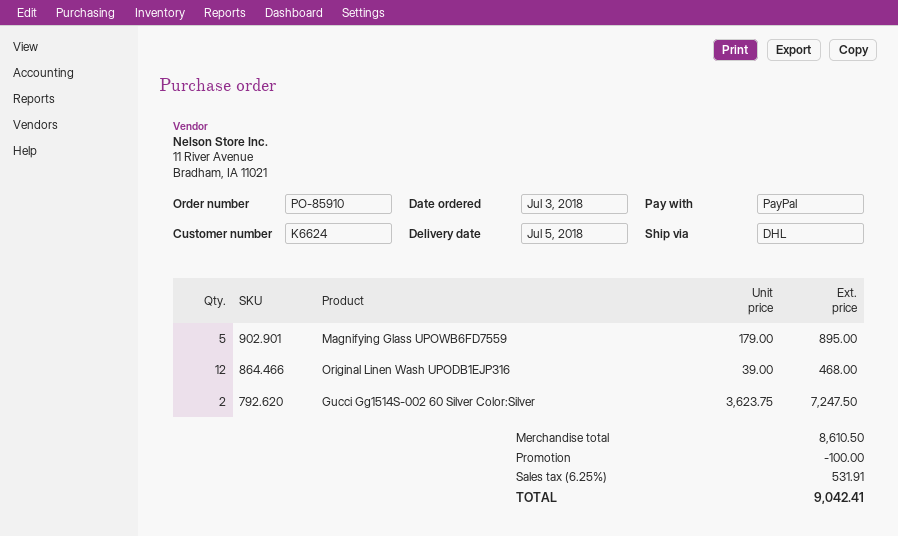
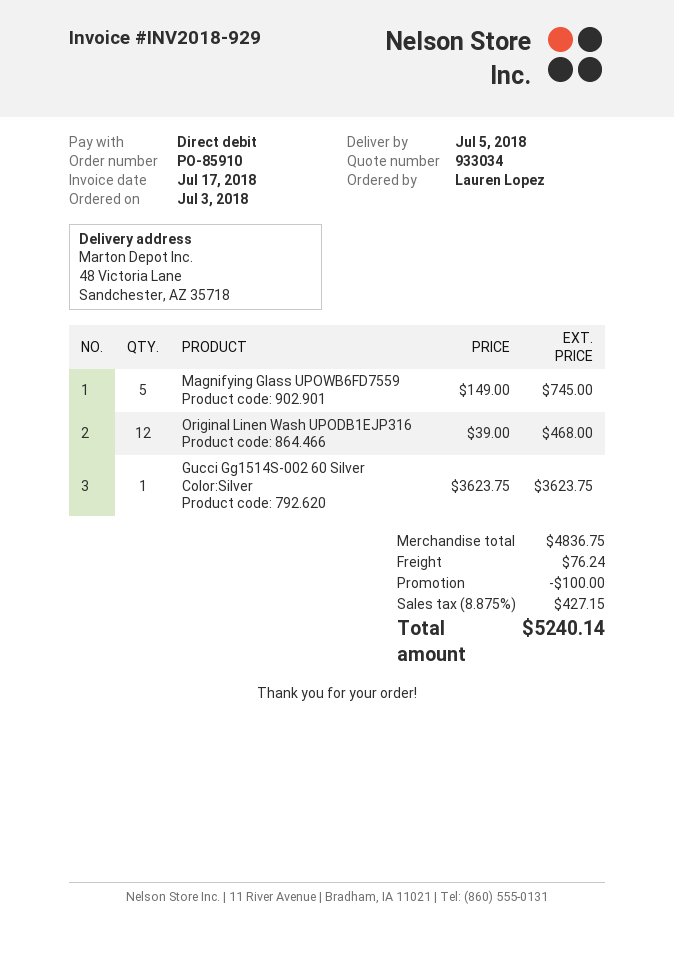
payment method: PayPal -> direct debit
Magnifying Glass UPOWB6FD7559: 5 x 179.00 = 895.00 -> 5 x 149.00 = 745.00
Gucci Gg1514S-002 60 Silver Color:Silver: 2 x 3623.75 = 7247.50 -> 1 x 3623.75 = 3623.75
subtotal: 8610.50 -> 4836.75
shipping: none -> 76.24
tax: 6.25% = 531.91 -> 8.875% = 427.15
total: 9042.41 -> 5240.14

